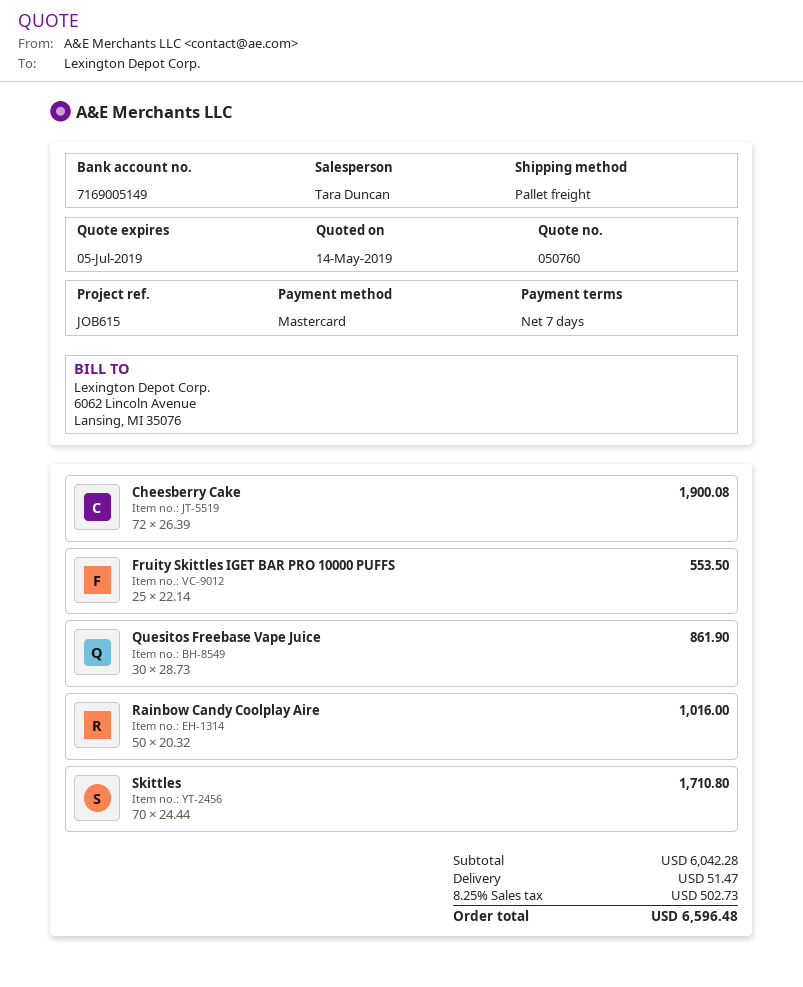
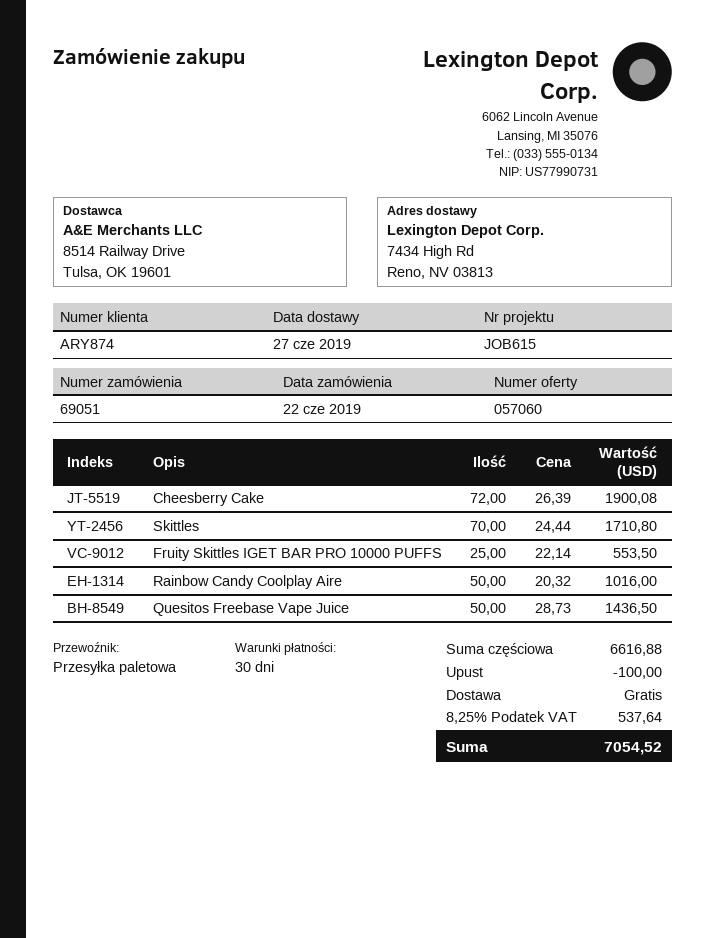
quote number: 050760 -> 057060
payment terms: 7 days -> 30 days
Quesitos Freebase Vape Juice: 30 x 28.73 = 861.90 -> 50 x 28.73 = 1436.50
subtotal: 6042.28 -> 6616.88
discount: none -> 100.00
shipping: 51.47 -> 0.00
tax: 8.25% = 502.73 -> 8.25% = 537.64
total: 6596.48 -> 7054.52

